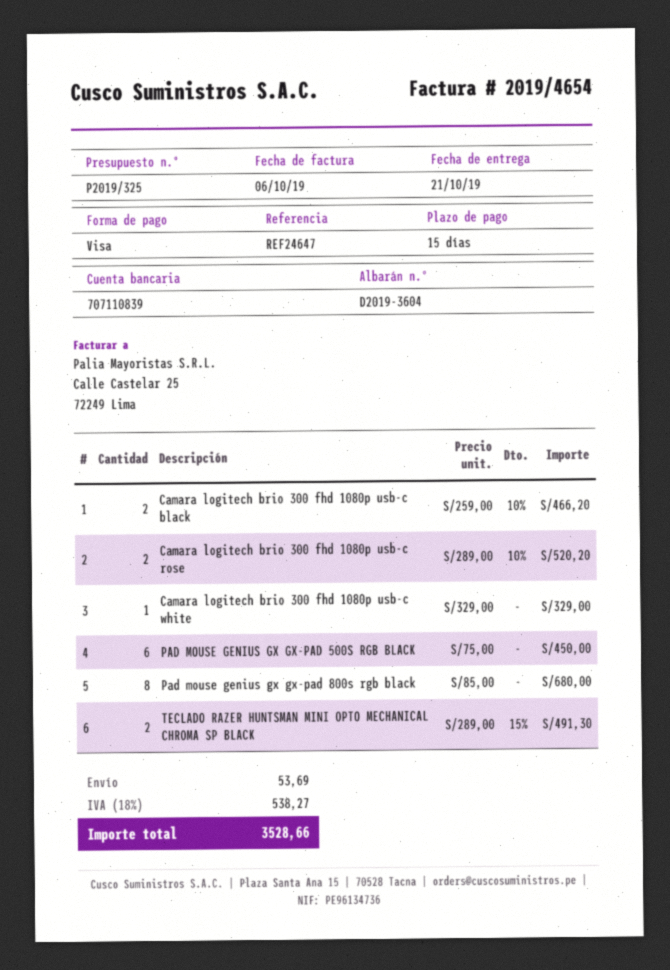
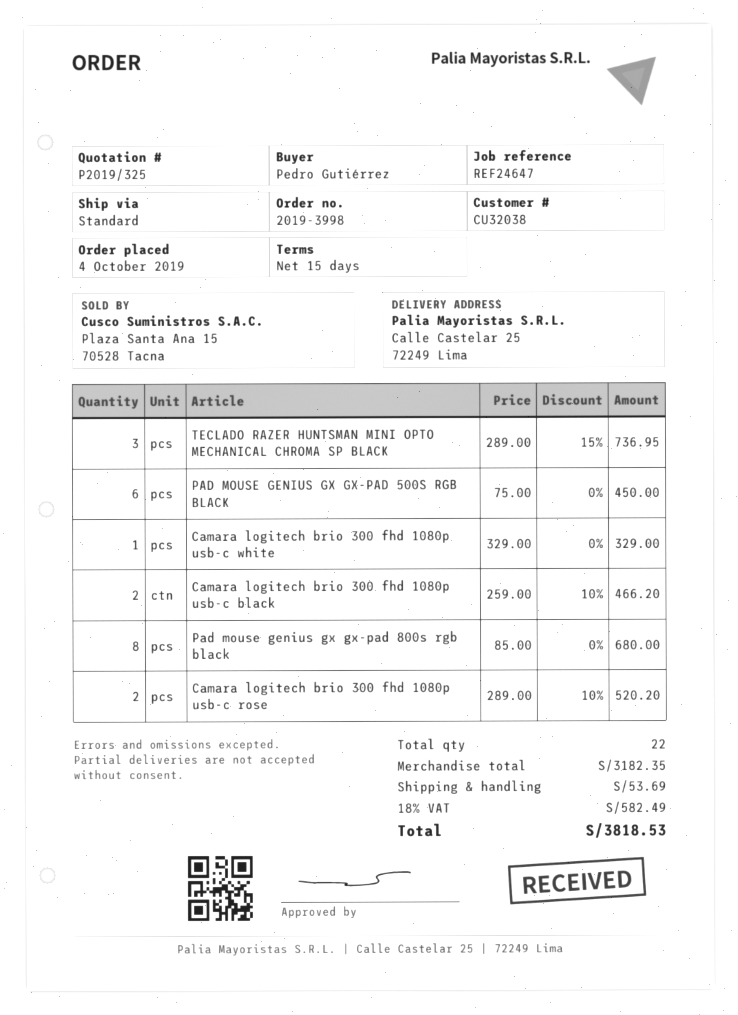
TECLADO RAZER HUNTSMAN MINI OPTO MECHANICAL CHROMA SP BLACK: 2 x 289.00 - 15% = 491.30 -> 3 x 289.00 - 15% = 736.95
tax: 18% = 538.27 -> 18% = 582.49
total: 3528.66 -> 3818.53

